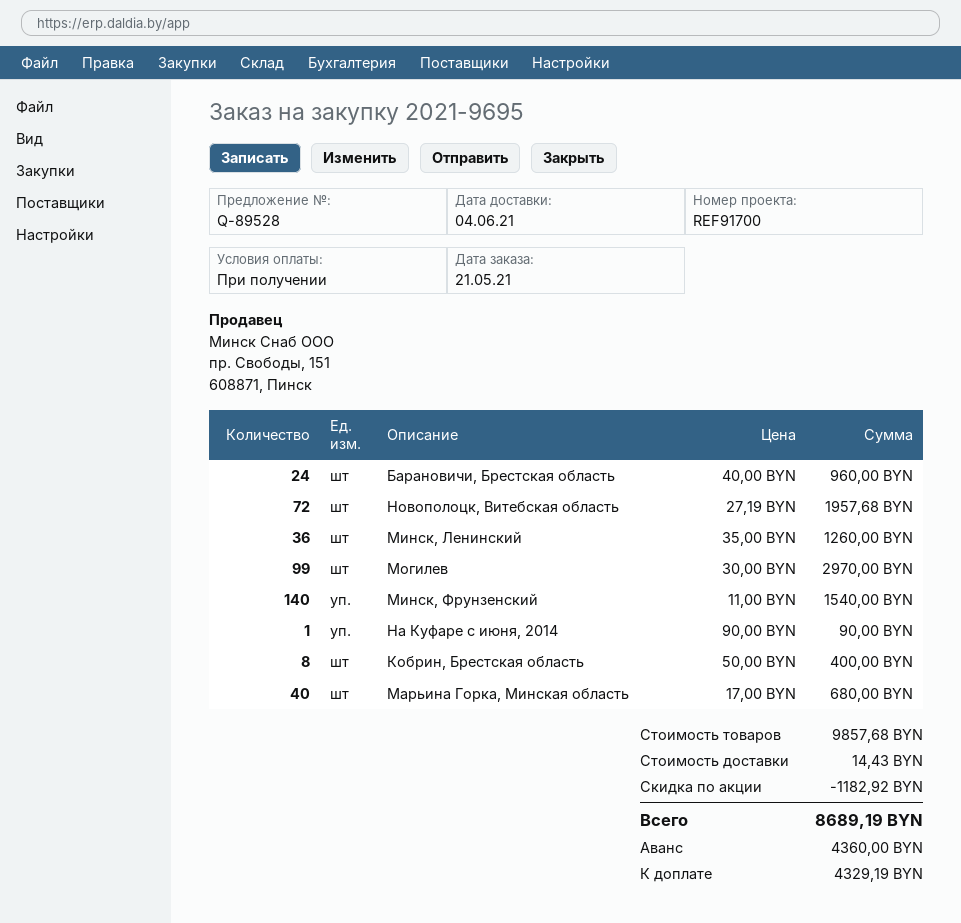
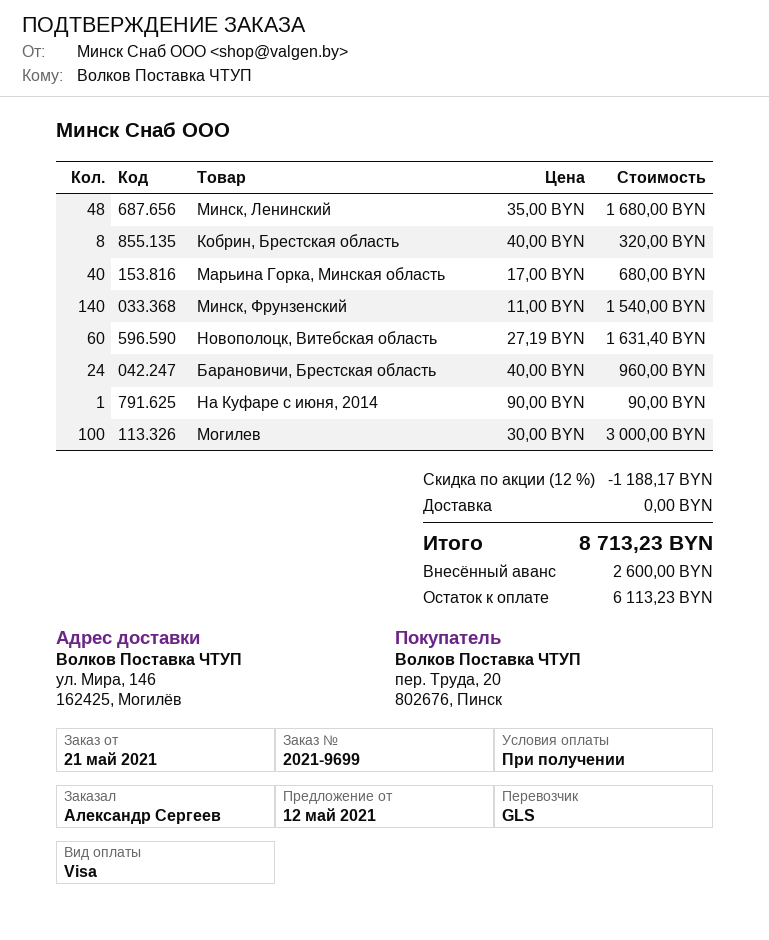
order number: 2021-9695 -> 2021-9699
Новополоцк, Витебская область: 72 x 27.19 = 1957.68 -> 60 x 27.19 = 1631.40
Минск, Ленинский: 36 x 35.00 = 1260.00 -> 48 x 35.00 = 1680.00
Могилев: 99 x 30.00 = 2970.00 -> 100 x 30.00 = 3000.00
Кобрин, Брестская область: 8 x 50.00 = 400.00 -> 8 x 40.00 = 320.00
discount: 1182.92 -> 1188.17
shipping: 14.43 -> 0.00
total: 8689.19 -> 8713.23
deposit: 4360.00 -> 2600.00
balance: 4329.19 -> 6113.23

